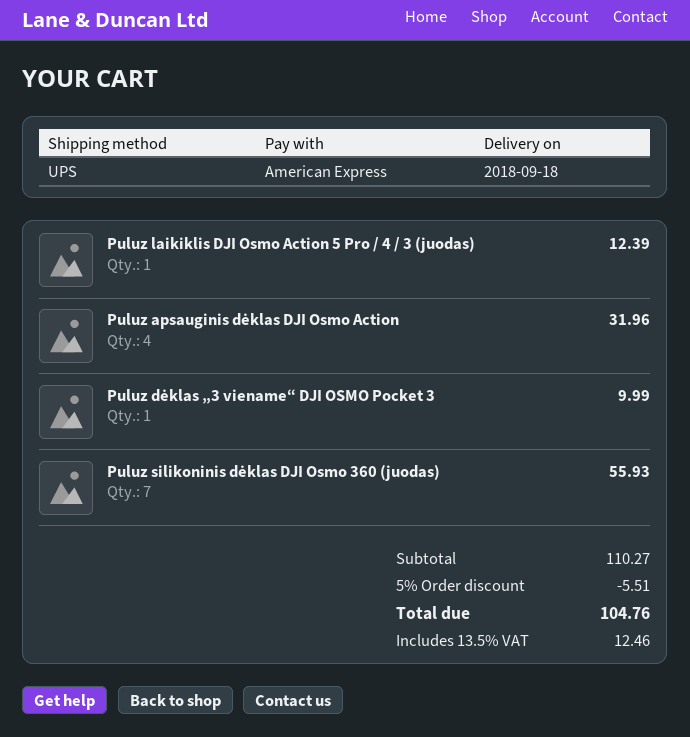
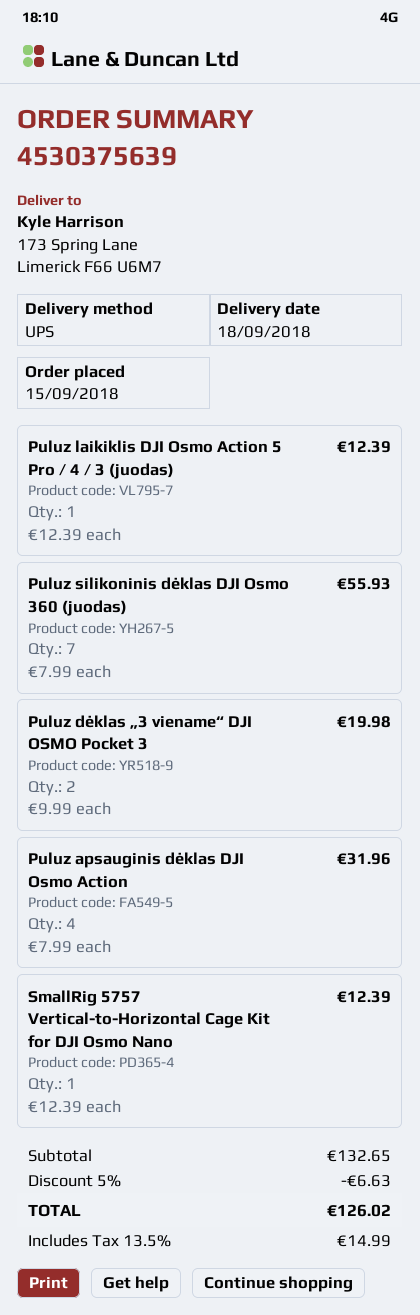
Puluz dėklas „3 viename“ DJI OSMO Pocket 3: 1 for 9.99 -> 2 for 19.98
SmallRig 5757 Vertical-to-Horizontal Cage Kit for DJI Osmo Nano: none -> 1 for 12.39
subtotal: 110.27 -> 132.65
discount: 5% = 5.51 -> 5% = 6.63
tax: 13.5% = 12.46 -> 13.5% = 14.99
total: 104.76 -> 126.02

